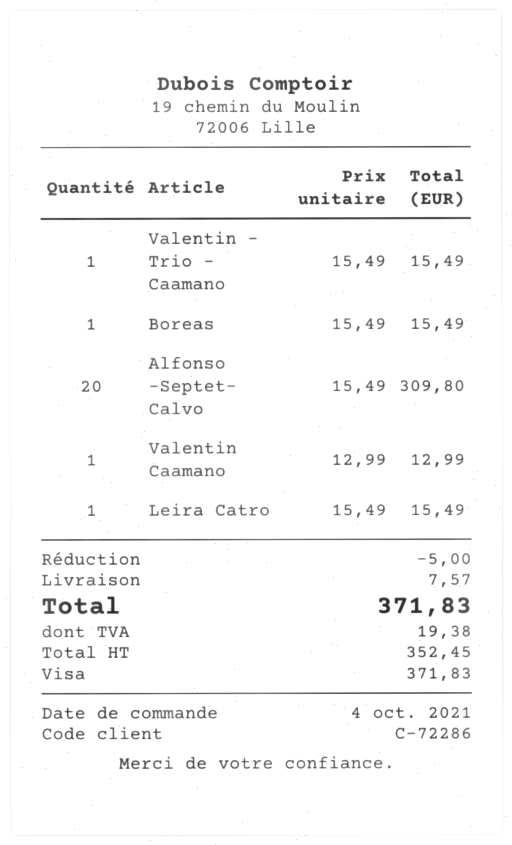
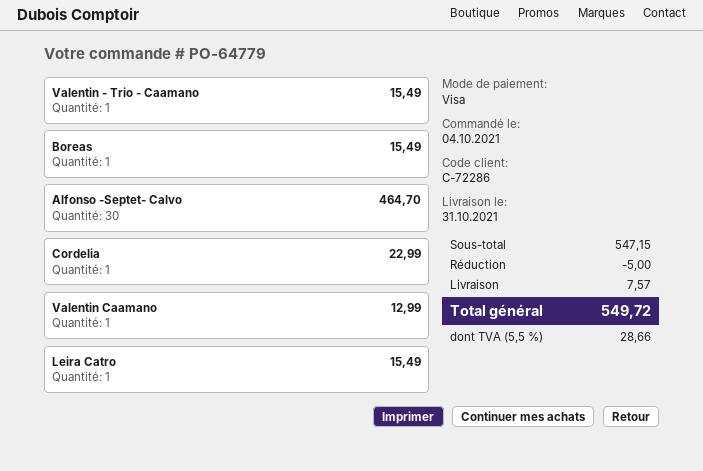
Alfonso -Septet- Calvo: 20 for 309.80 -> 30 for 464.70
Cordelia: none -> 1 for 22.99
tax: 19.38 -> 28.66
total: 371.83 -> 549.72

